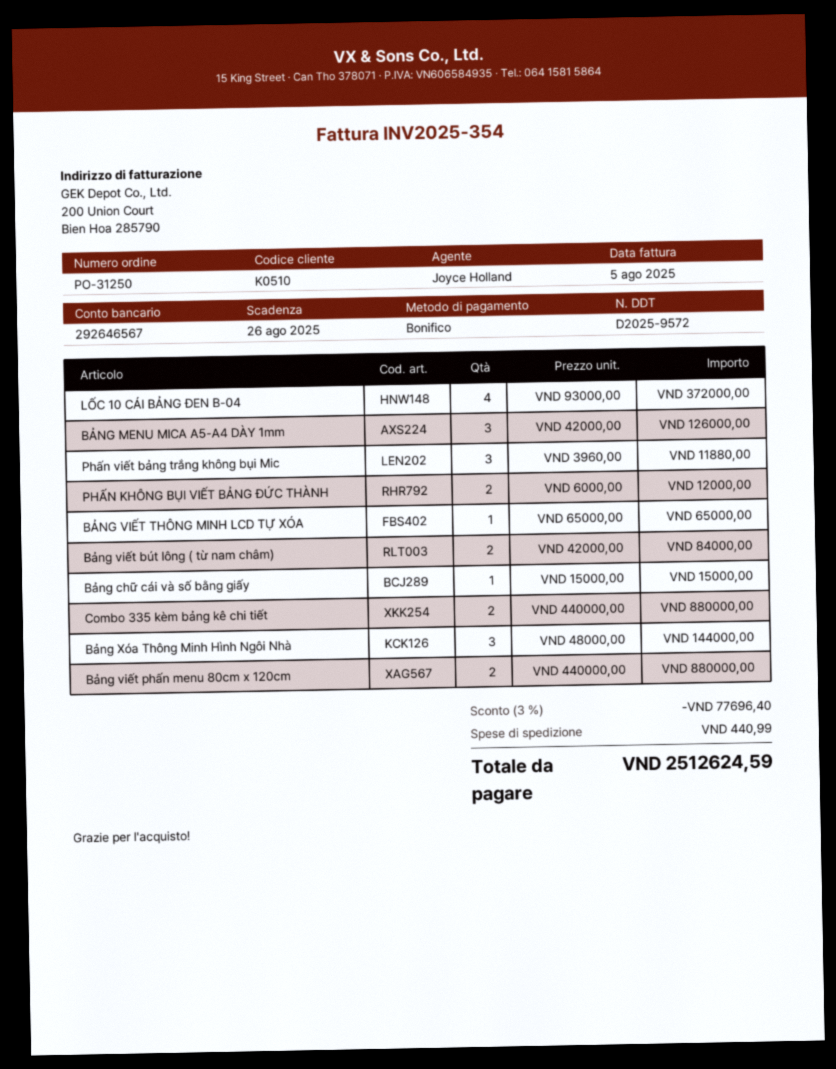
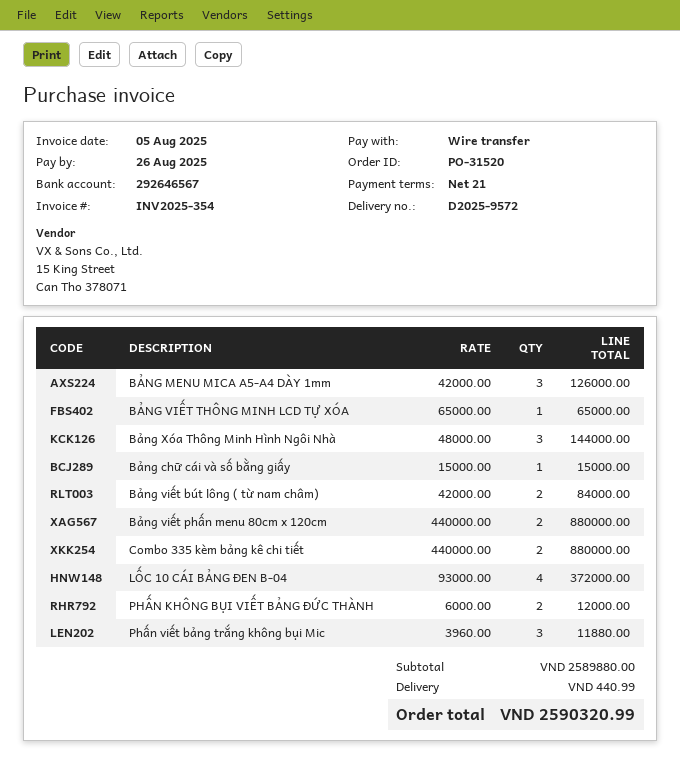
order number: PO-31250 -> PO-31520
discount: 3% = 77696.40 -> none
total: 2512624.59 -> 2590320.99

